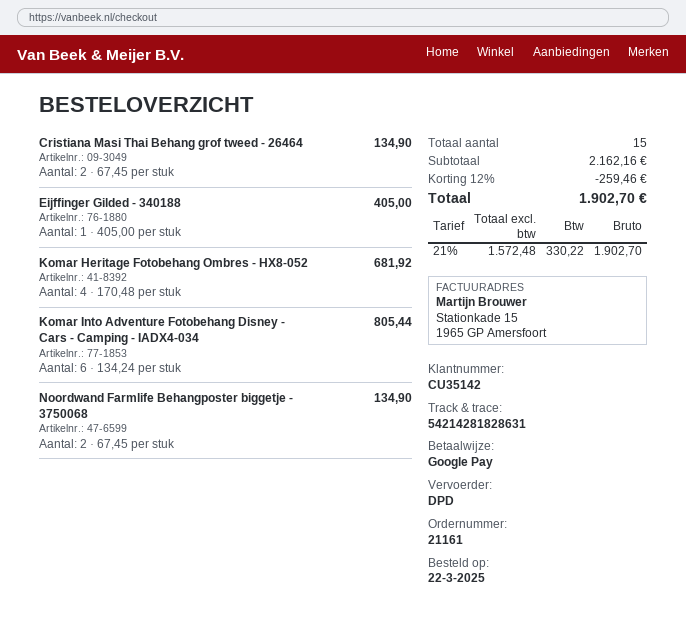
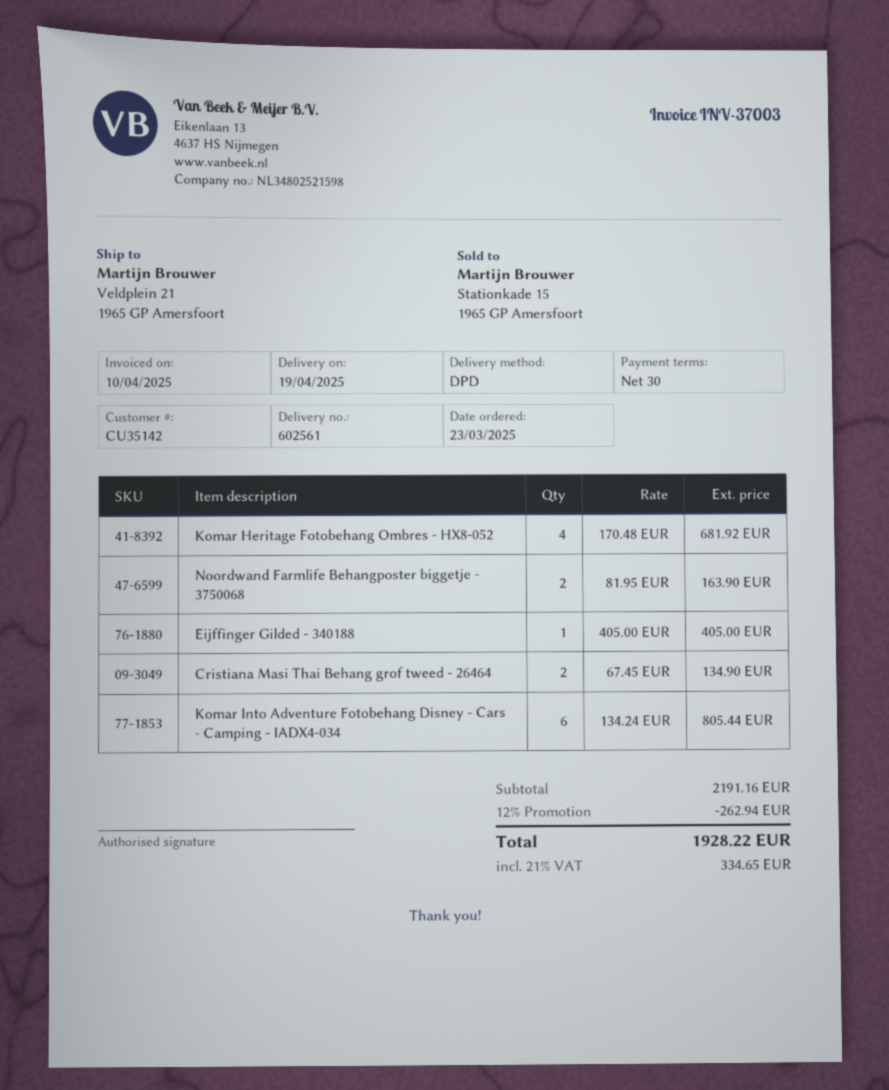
order date: 2025-03-22 -> 2025-03-23
Noordwand Farmlife Behangposter biggetje - 3750068: 2 x 67.45 = 134.90 -> 2 x 81.95 = 163.90
subtotal: 2162.16 -> 2191.16
discount: 12% = 259.46 -> 12% = 262.94
tax: 21% = 330.22 -> 21% = 334.65
total: 1902.70 -> 1928.22

